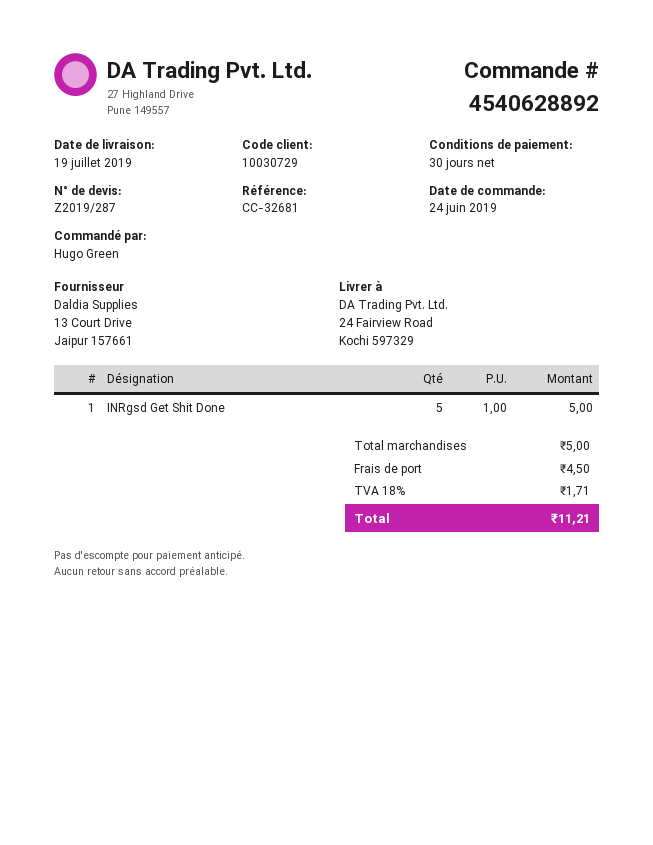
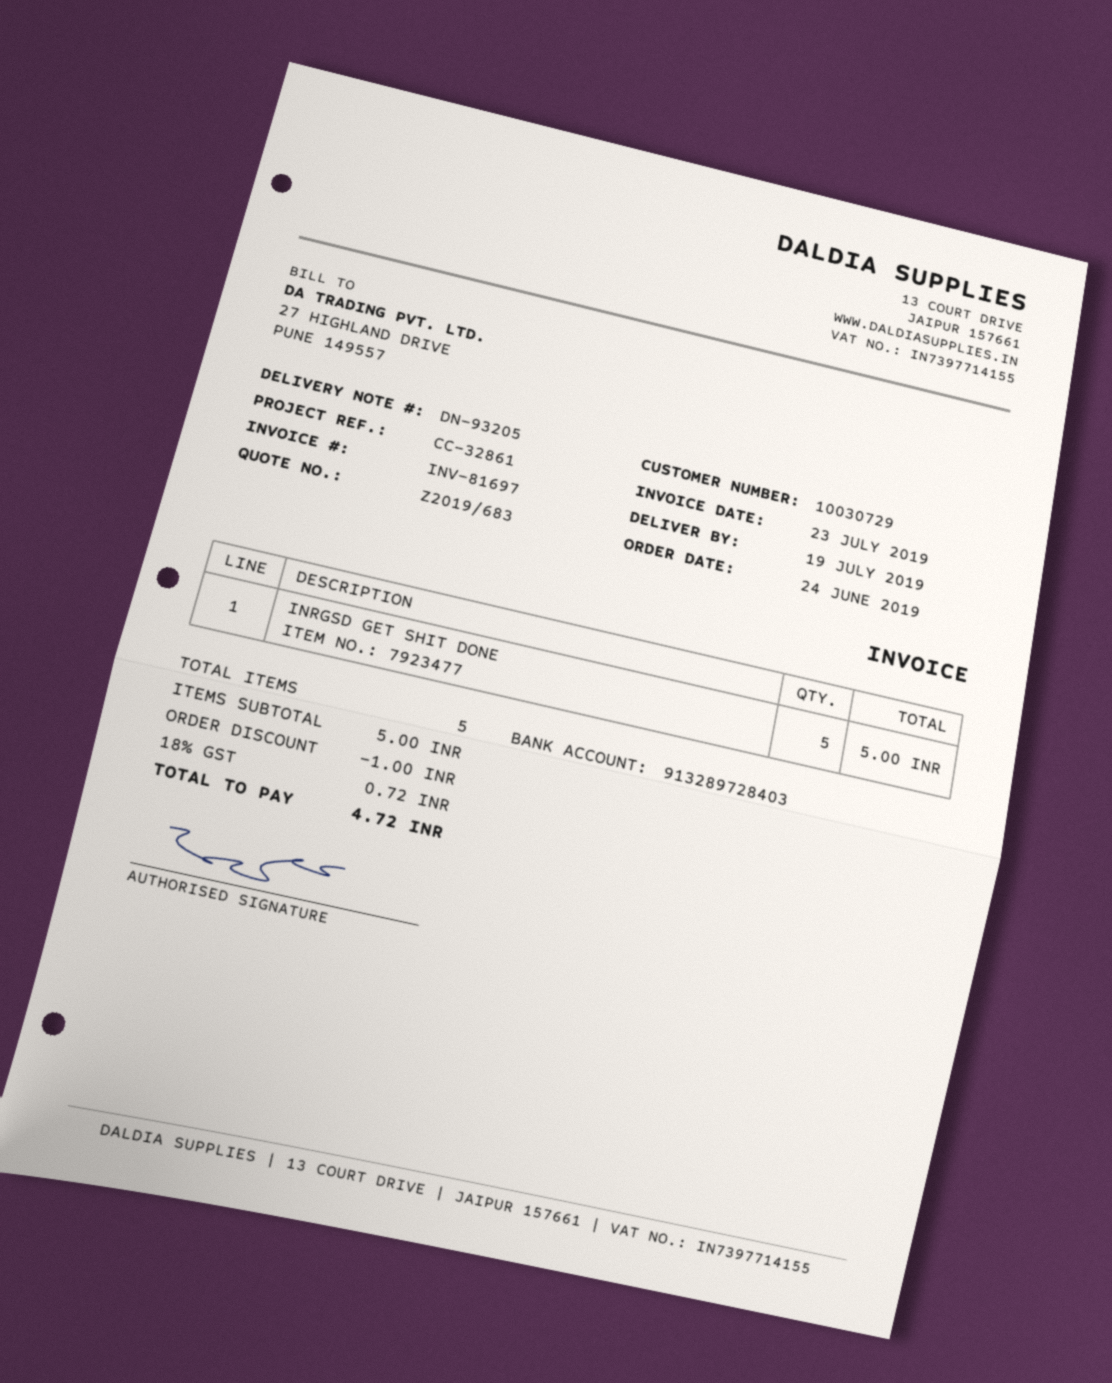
quote number: Z2019/287 -> Z2019/683
reference: CC-32681 -> CC-32861
discount: none -> 1.00
shipping: 4.50 -> none
tax: 18% = 1.71 -> 18% = 0.72
total: 11.21 -> 4.72

